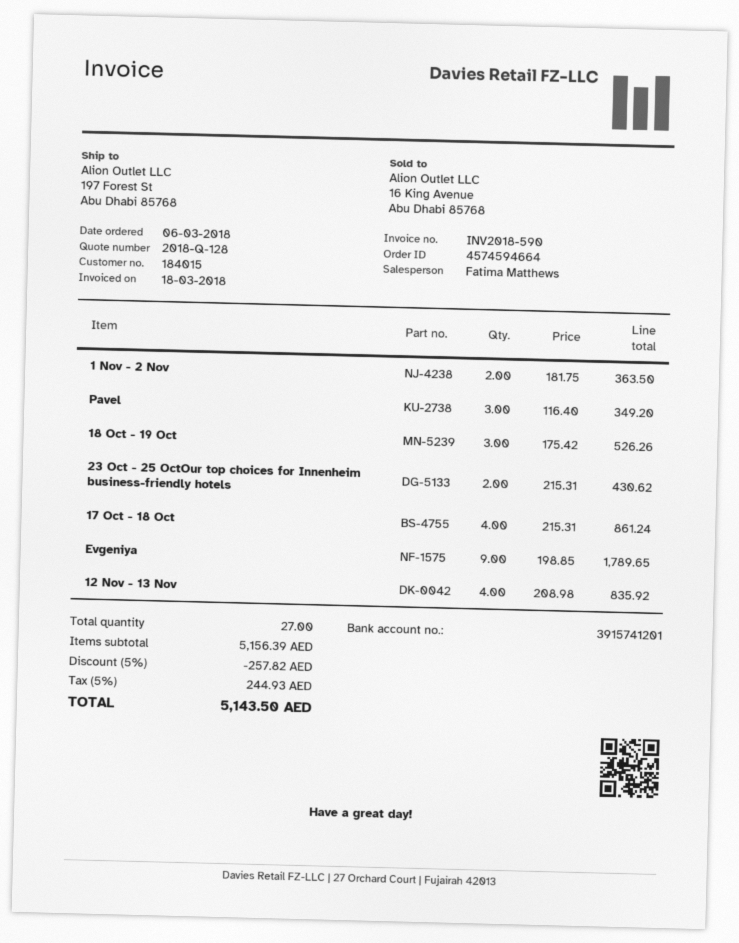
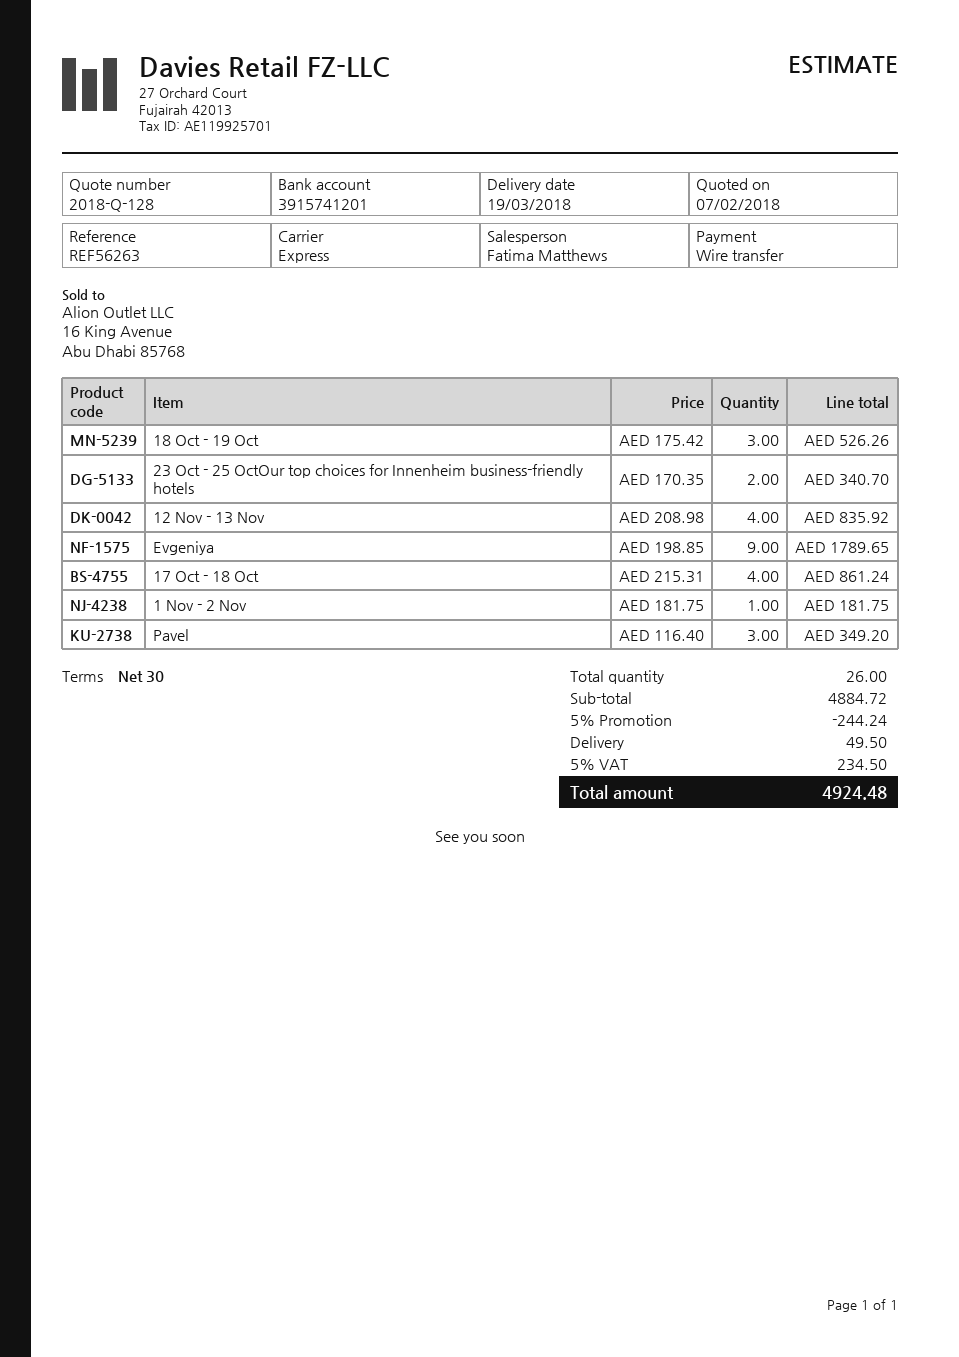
1 Nov - 2 Nov: 2 x 181.75 = 363.50 -> 1 x 181.75 = 181.75
23 Oct - 25 OctOur top choices for Innenheim business-friendly hotels: 2 x 215.31 = 430.62 -> 2 x 170.35 = 340.70
total quantity: 27 -> 26
subtotal: 5156.39 -> 4884.72
discount: 5% = 257.82 -> 5% = 244.24
shipping: none -> 49.50
tax: 5% = 244.93 -> 5% = 234.50
total: 5143.50 -> 4924.48

